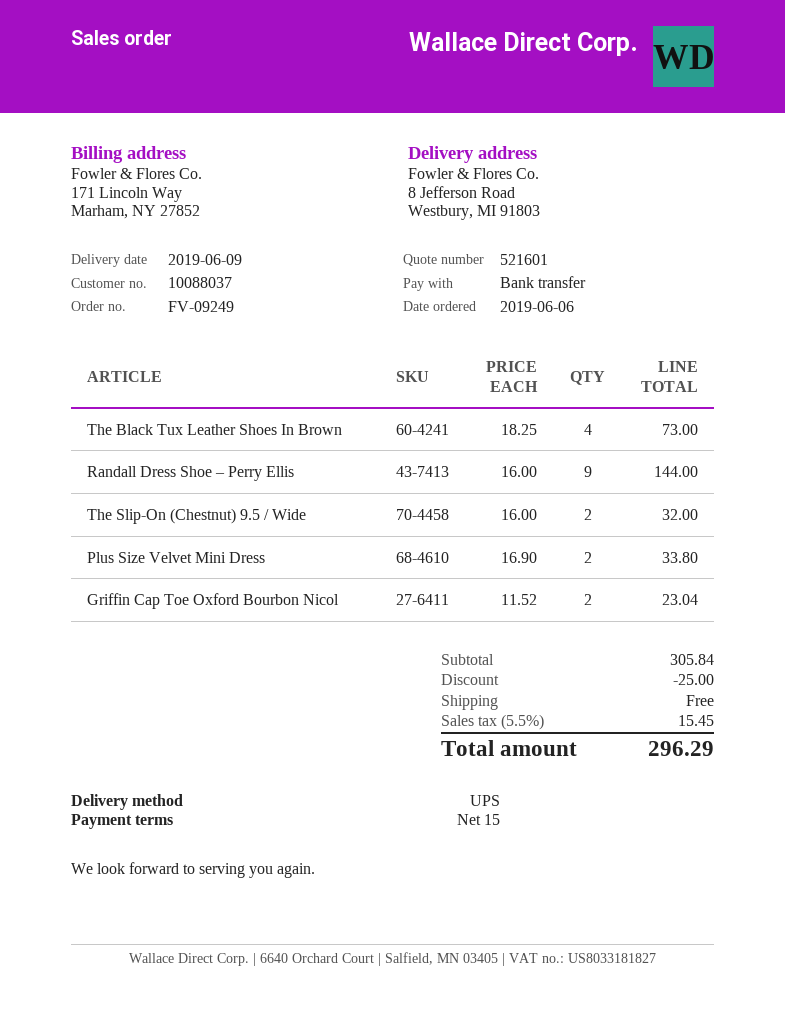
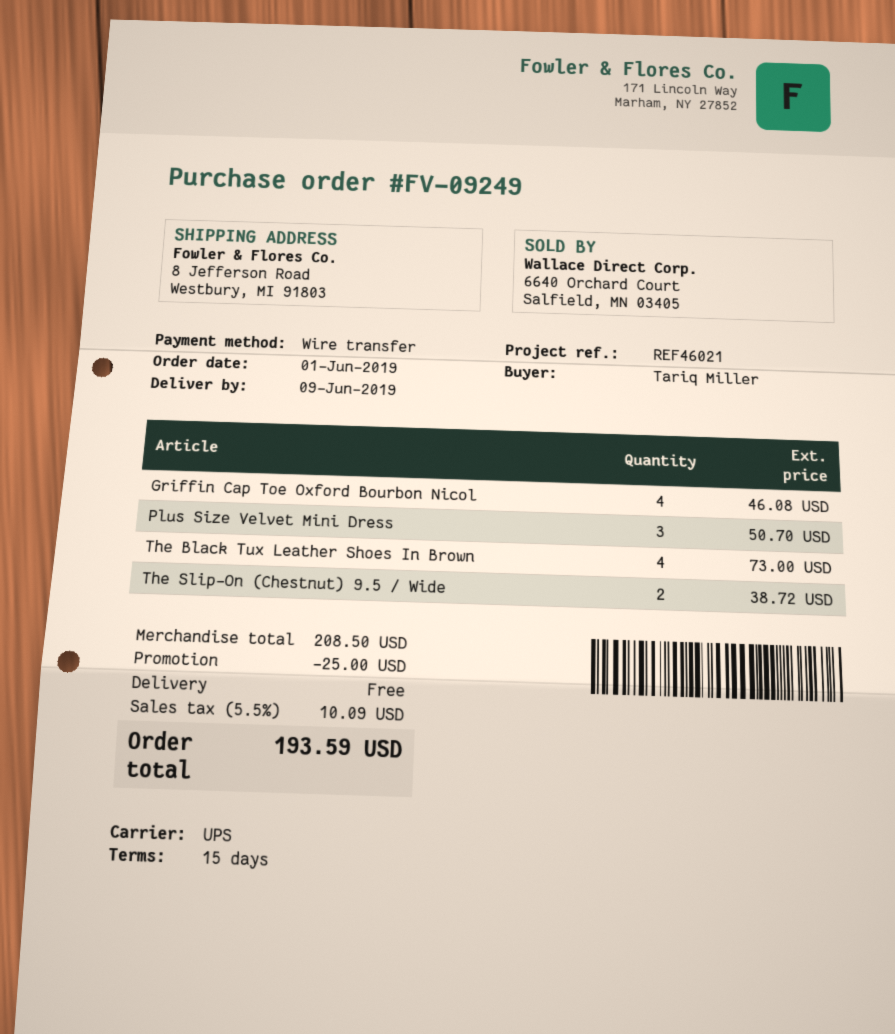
order date: 2019-06-06 -> 2019-06-01
Randall Dress Shoe – Perry Ellis: 9 for 144.00 -> none
The Slip-On (Chestnut) 9.5 / Wide: 2 for 32.00 -> 2 for 38.72
Plus Size Velvet Mini Dress: 2 for 33.80 -> 3 for 50.70
Griffin Cap Toe Oxford Bourbon Nicol: 2 for 23.04 -> 4 for 46.08
subtotal: 305.84 -> 208.50
tax: 5.5% = 15.45 -> 5.5% = 10.09
total: 296.29 -> 193.59

